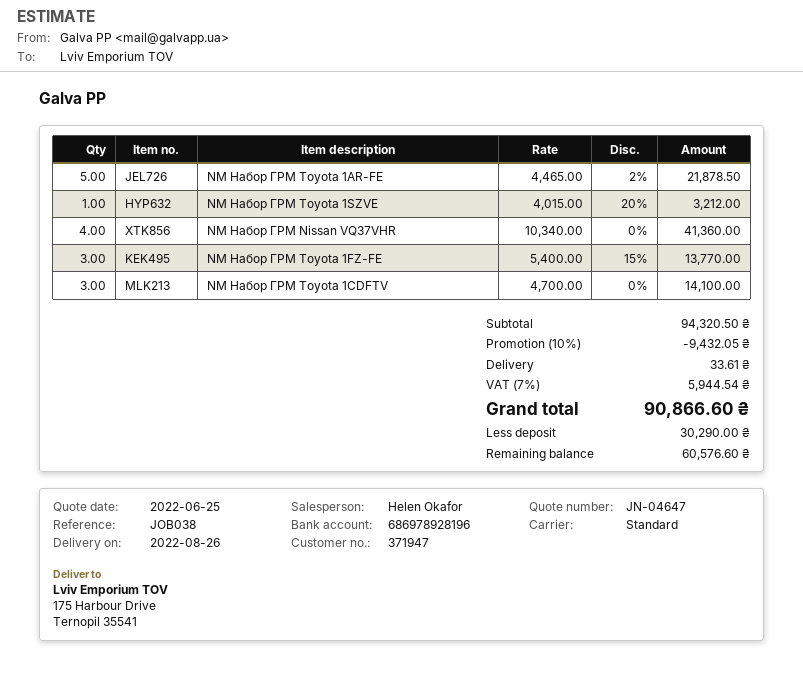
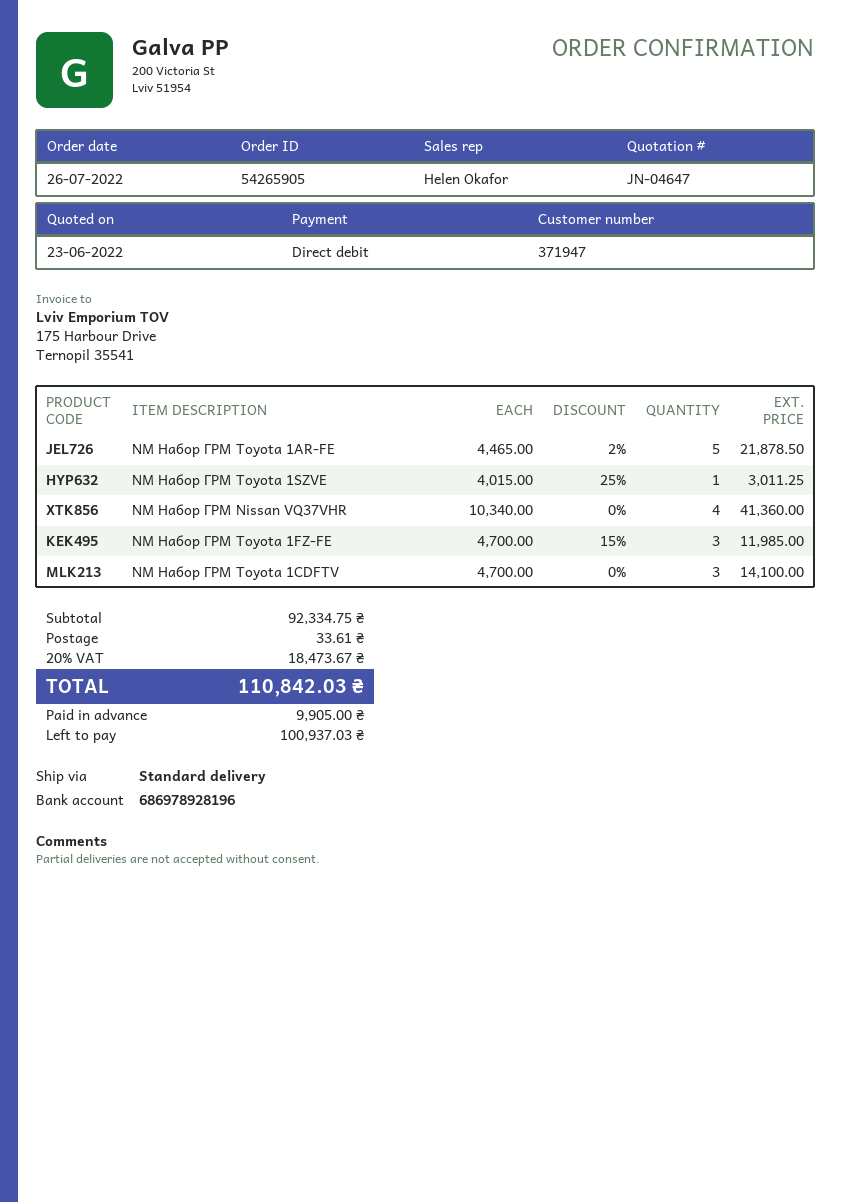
quote date: 2022-06-25 -> 2022-06-23
NM Набор ГРМ Toyota 1SZVE: 1 x 4015.00 - 20% = 3212.00 -> 1 x 4015.00 - 25% = 3011.25
NM Набор ГРМ Toyota 1FZ-FE: 3 x 5400.00 - 15% = 13770.00 -> 3 x 4700.00 - 15% = 11985.00
subtotal: 94320.50 -> 92334.75
discount: 10% = 9432.05 -> none
tax: 7% = 5944.54 -> 20% = 18473.67
total: 90866.60 -> 110842.03
deposit: 30290.00 -> 9905.00
balance: 60576.60 -> 100937.03

